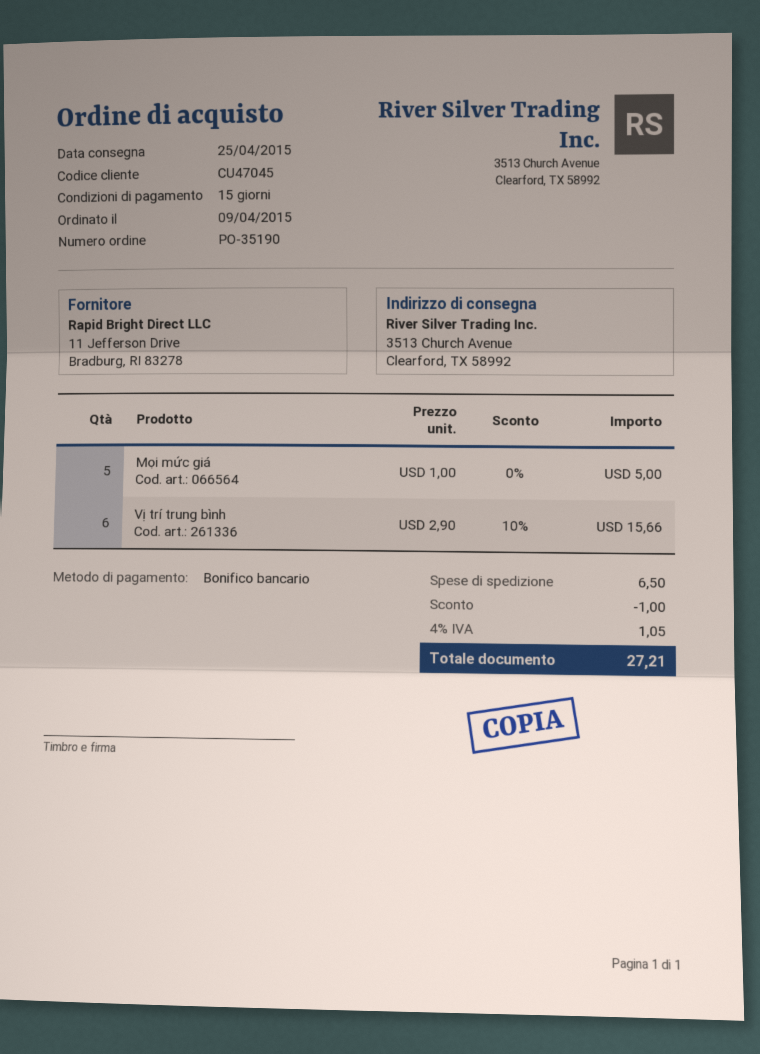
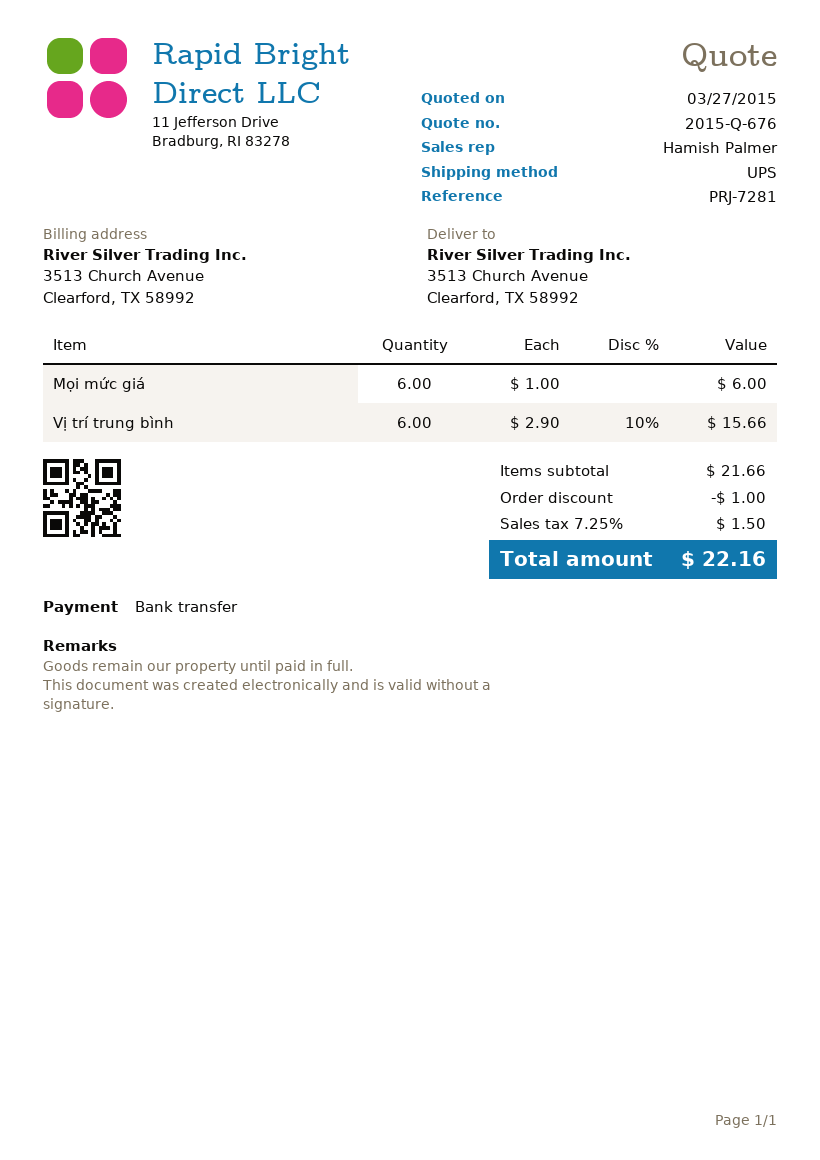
Mọi mức giá: 5 x 1.00 = 5.00 -> 6 x 1.00 = 6.00
shipping: 6.50 -> none
tax: 4% = 1.05 -> 7.25% = 1.50
total: 27.21 -> 22.16

